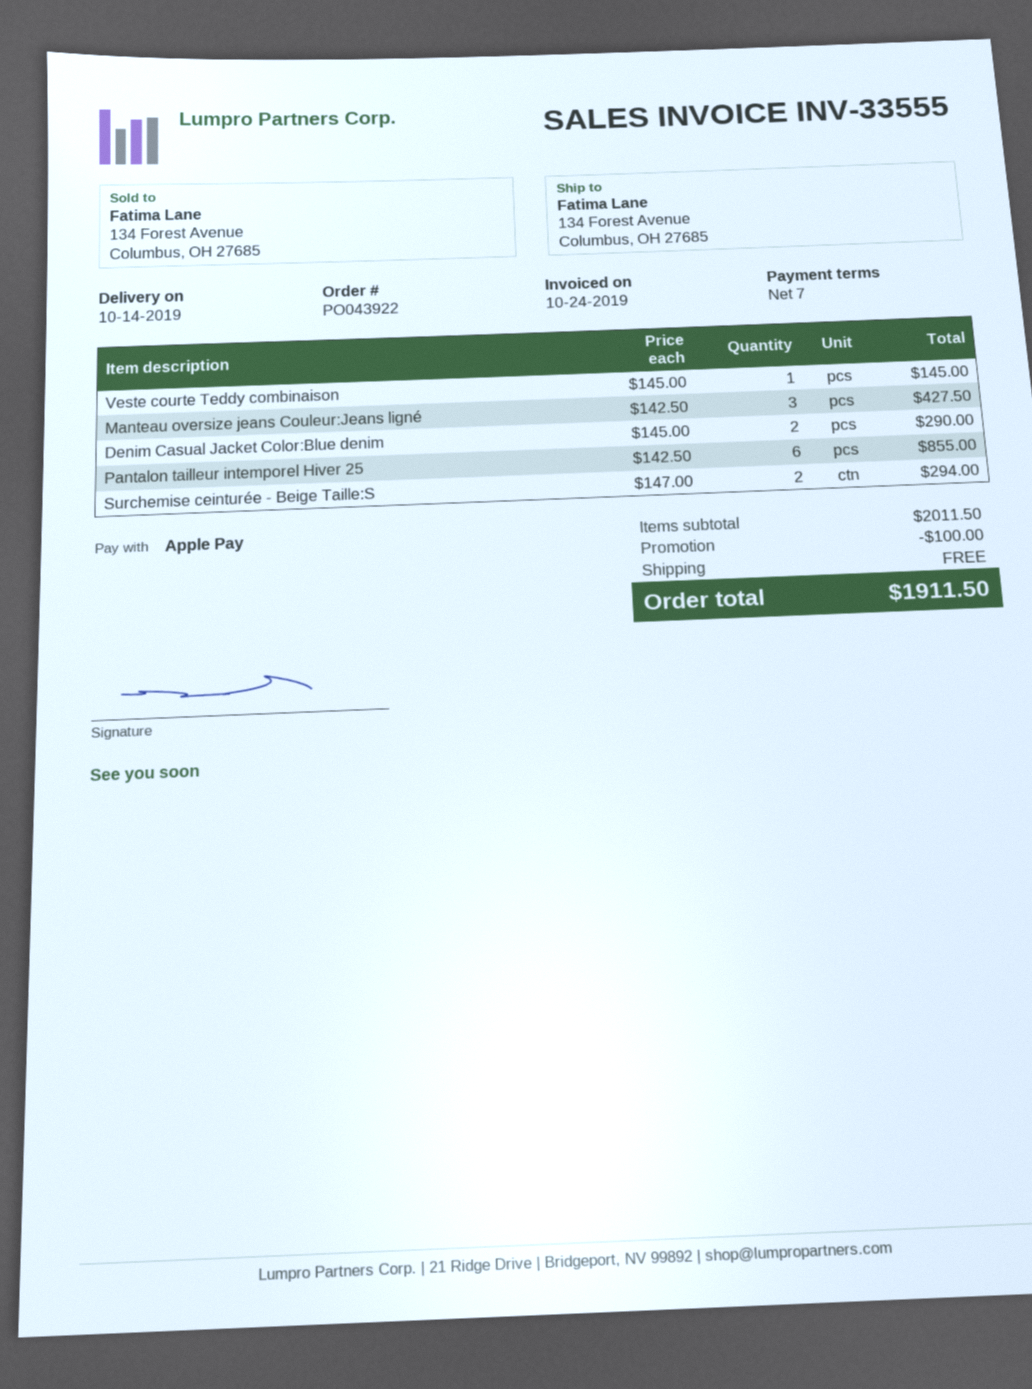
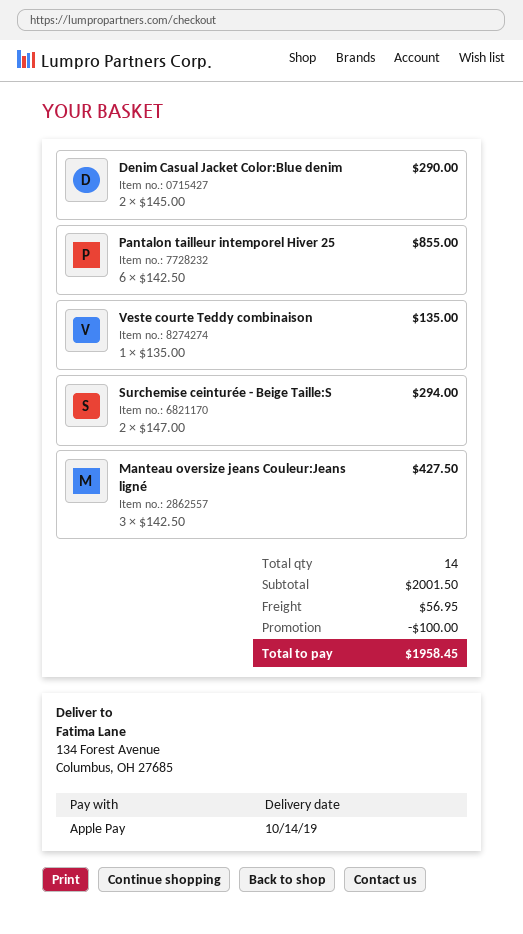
Veste courte Teddy combinaison: 1 x 145.00 = 145.00 -> 1 x 135.00 = 135.00
subtotal: 2011.50 -> 2001.50
shipping: 0.00 -> 56.95
total: 1911.50 -> 1958.45

